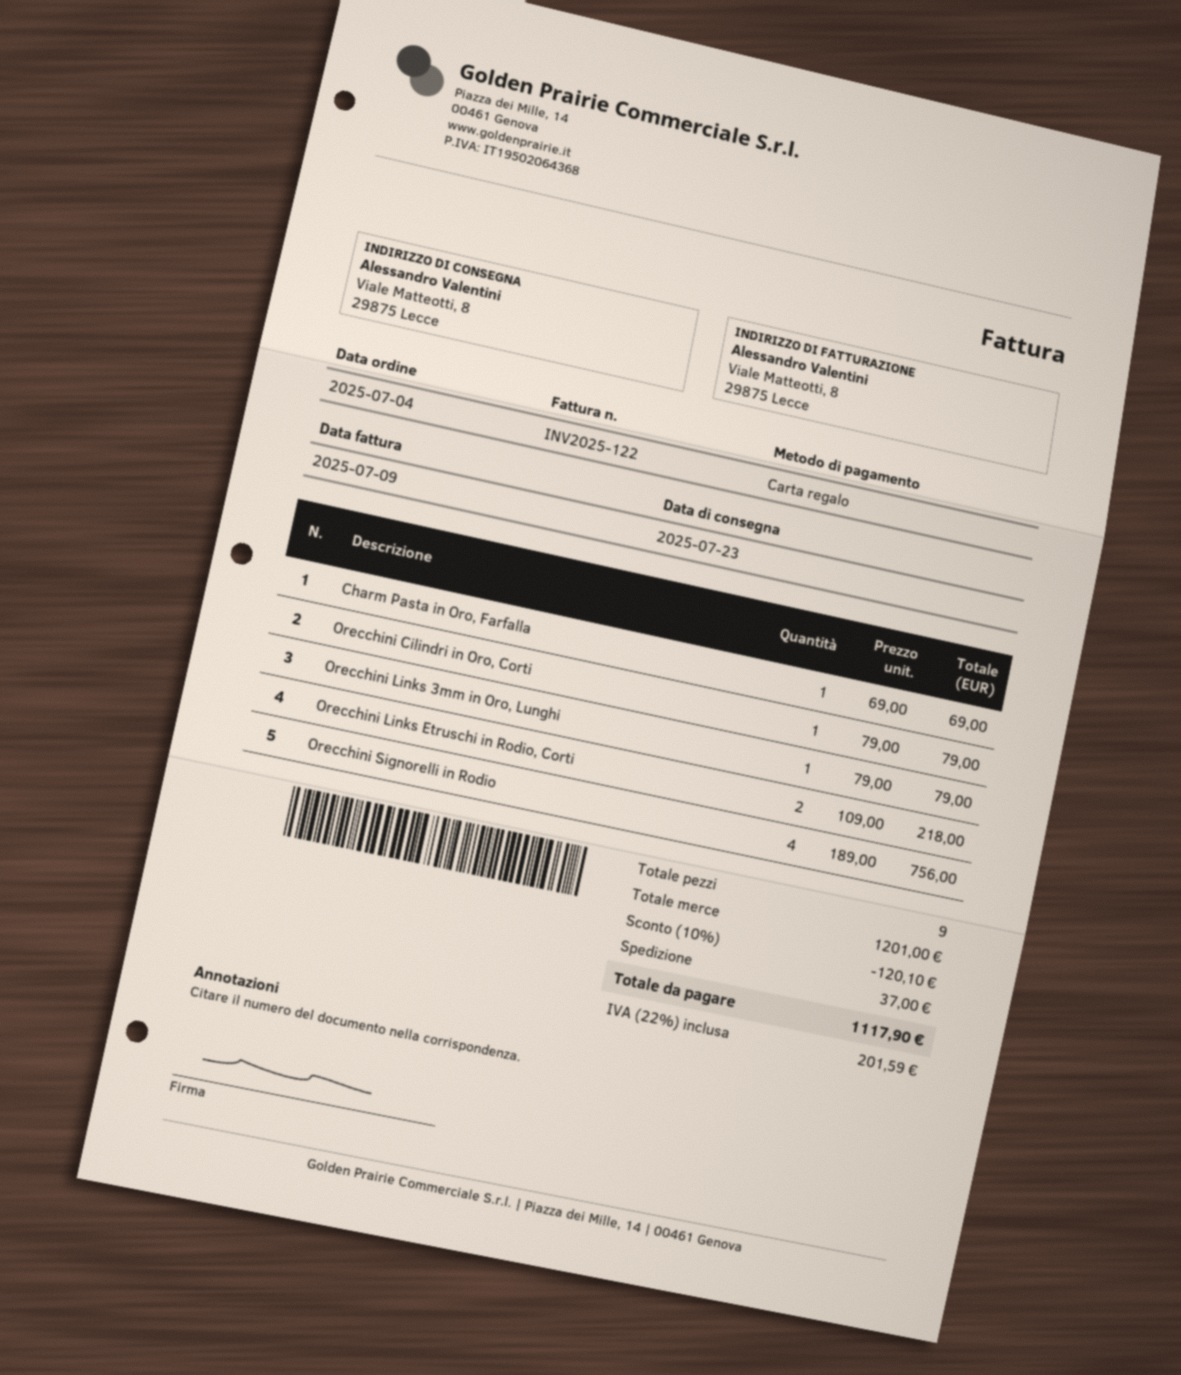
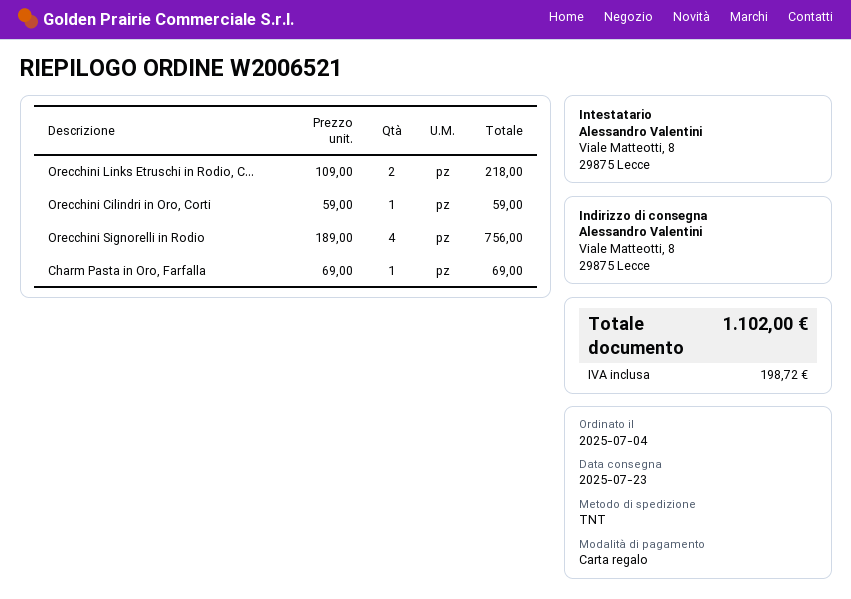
Orecchini Cilindri in Oro, Corti: 1 x 79.00 = 79.00 -> 1 x 59.00 = 59.00
Orecchini Links 3mm in Oro, Lunghi: 1 x 79.00 = 79.00 -> none
discount: 10% = 120.10 -> none
shipping: 37.00 -> none
tax: 201.59 -> 198.72
total: 1117.90 -> 1102.00

